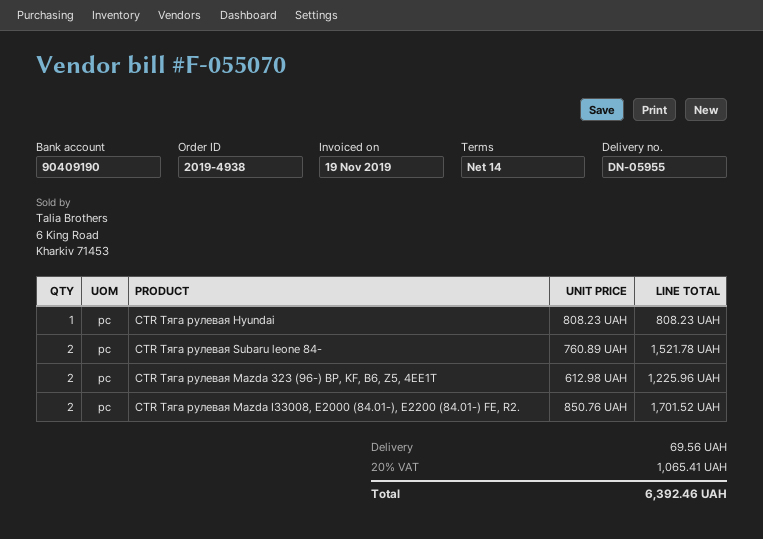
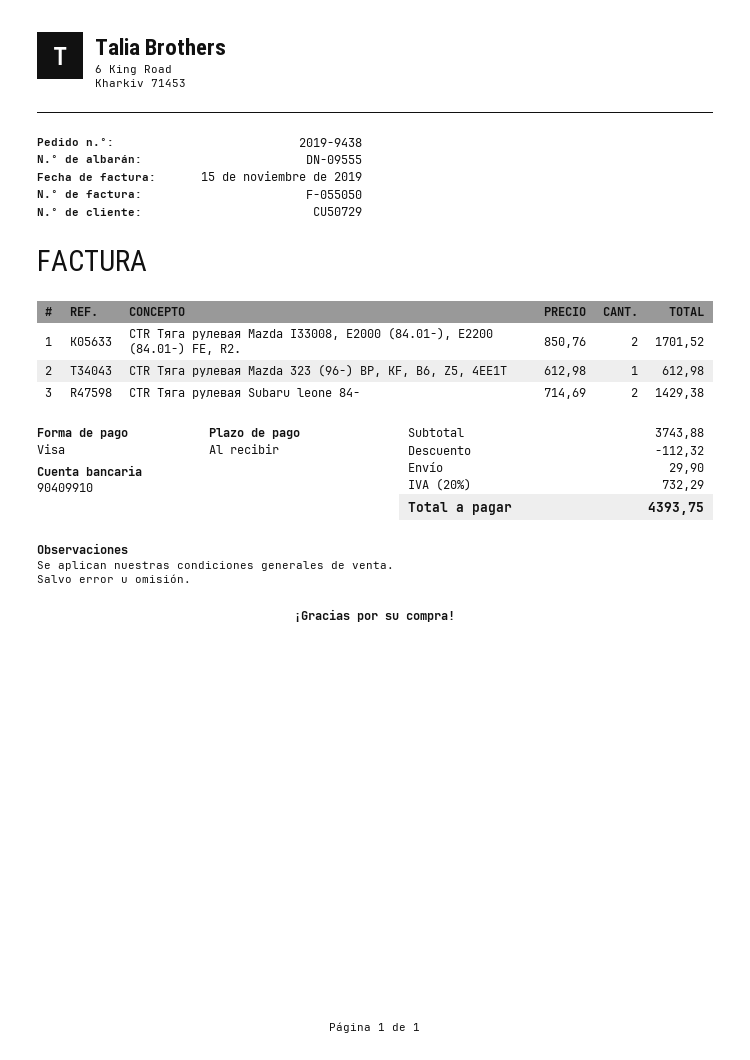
order number: 2019-4938 -> 2019-9438
delivery note number: DN-05955 -> DN-09555
invoice number: F-055070 -> F-055050
invoice date: 2019-11-19 -> 2019-11-15
payment terms: 14 days -> on receipt
bank account: 90409190 -> 90409910
CTR Тяга рулевая Hyundai: 1 x 808.23 = 808.23 -> none
CTR Тяга рулевая Subaru leone 84-: 2 x 760.89 = 1521.78 -> 2 x 714.69 = 1429.38
CTR Тяга рулевая Mazda 323 (96-) BP, KF, B6, Z5, 4EE1T: 2 x 612.98 = 1225.96 -> 1 x 612.98 = 612.98
discount: none -> 112.32
shipping: 69.56 -> 29.90
tax: 20% = 1065.41 -> 20% = 732.29
total: 6392.46 -> 4393.75

